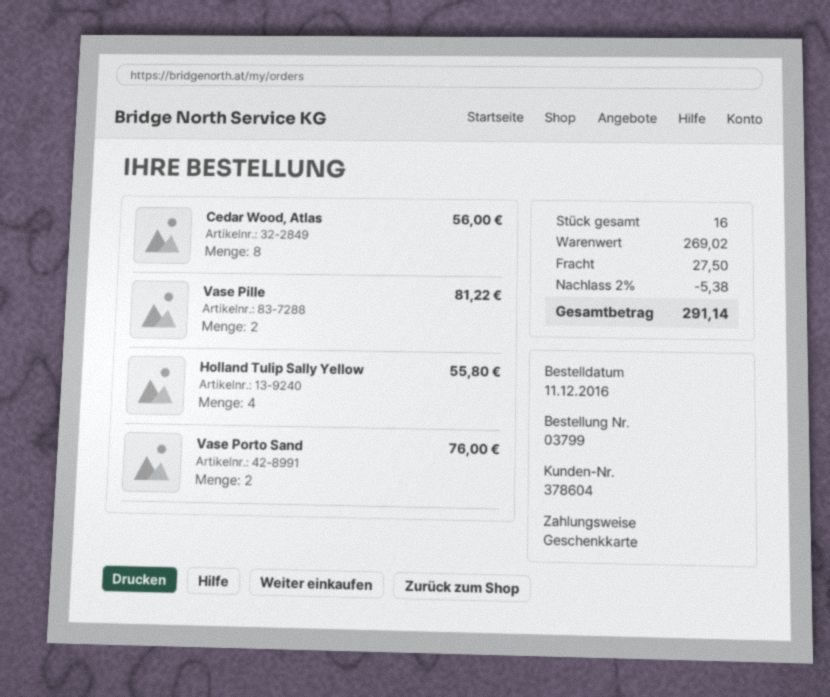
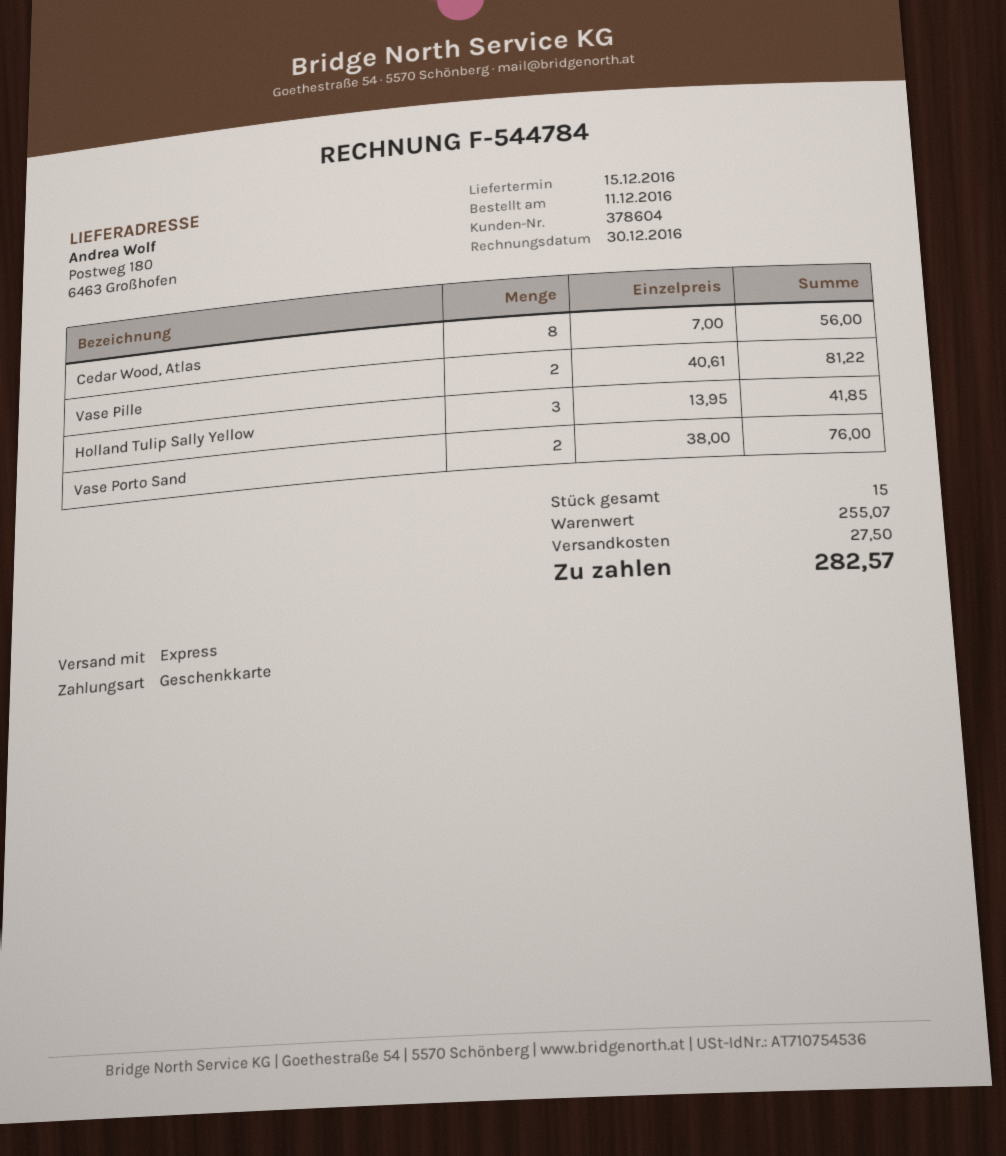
Holland Tulip Sally Yellow: 4 for 55.80 -> 3 for 41.85
total quantity: 16 -> 15
subtotal: 269.02 -> 255.07
discount: 2% = 5.38 -> none
total: 291.14 -> 282.57

